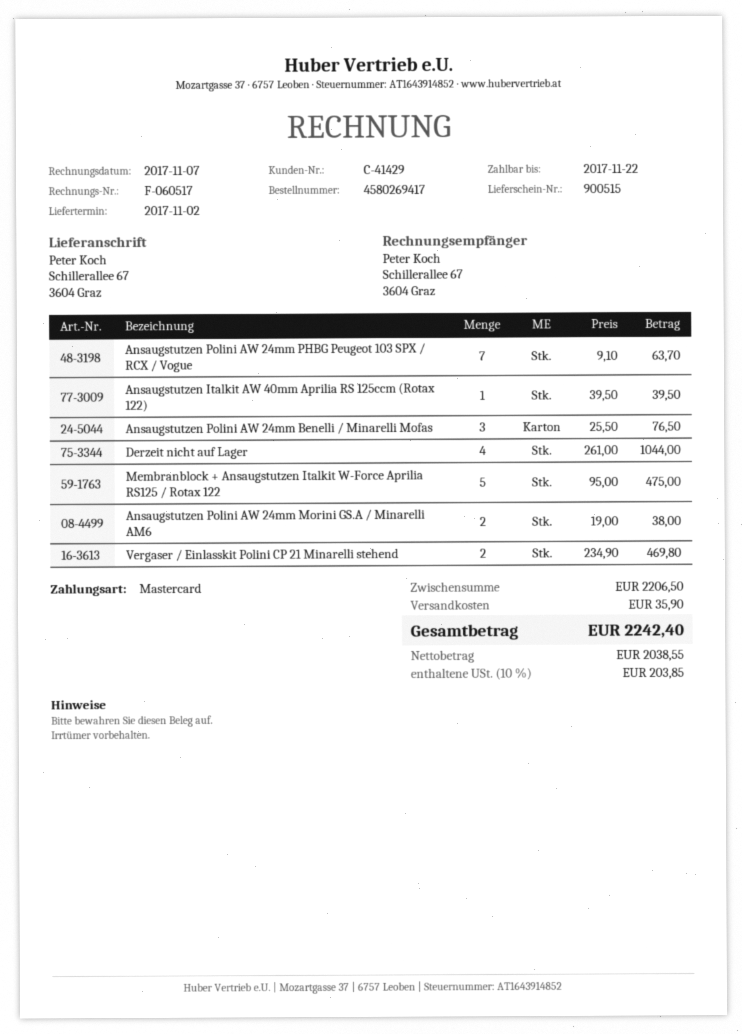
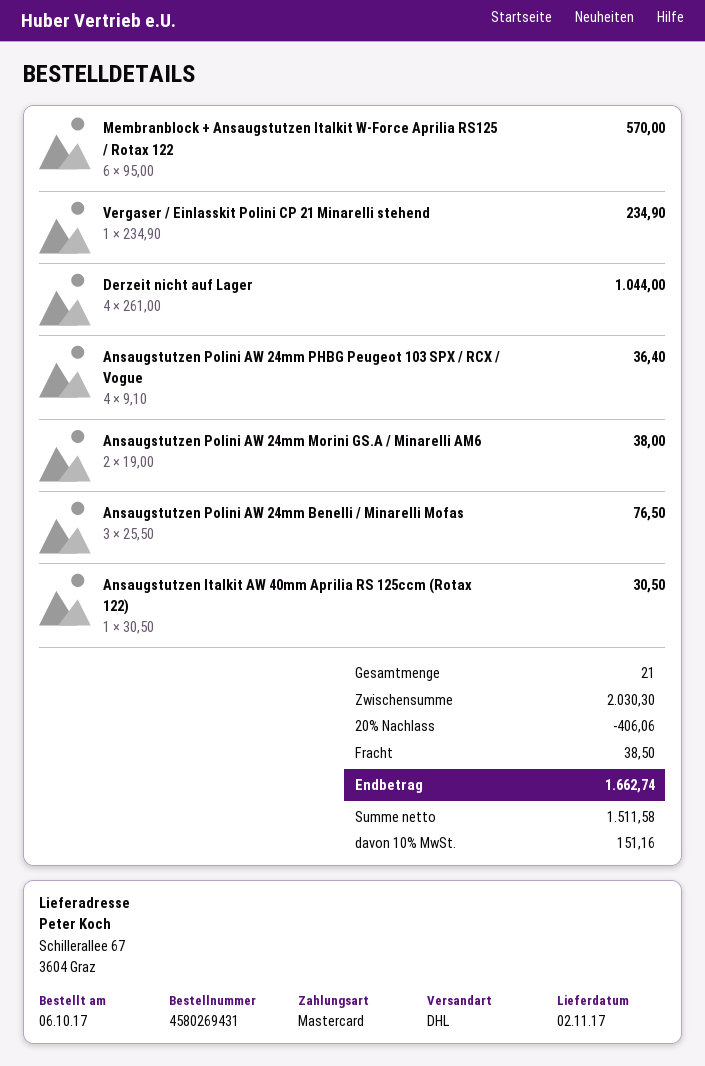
order number: 4580269417 -> 4580269431
Ansaugstutzen Polini AW 24mm PHBG Peugeot 103 SPX / RCX / Vogue: 7 x 9.10 = 63.70 -> 4 x 9.10 = 36.40
Ansaugstutzen Italkit AW 40mm Aprilia RS 125ccm (Rotax 122): 1 x 39.50 = 39.50 -> 1 x 30.50 = 30.50
Membranblock + Ansaugstutzen Italkit W-Force Aprilia RS125 / Rotax 122: 5 x 95.00 = 475.00 -> 6 x 95.00 = 570.00
Vergaser / Einlasskit Polini CP 21 Minarelli stehend: 2 x 234.90 = 469.80 -> 1 x 234.90 = 234.90
subtotal: 2206.50 -> 2030.30
discount: none -> 20% = 406.06
shipping: 35.90 -> 38.50
net: 2038.55 -> 1511.58
tax: 10% = 203.85 -> 10% = 151.16
total: 2242.40 -> 1662.74

